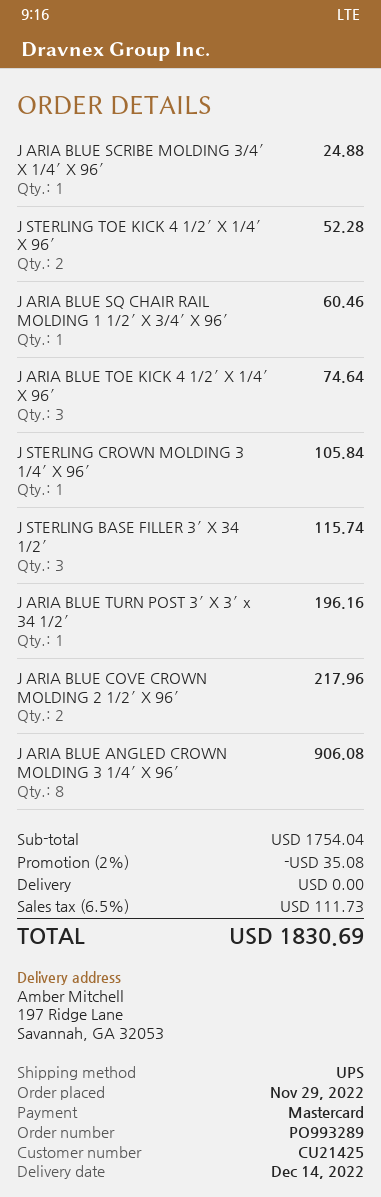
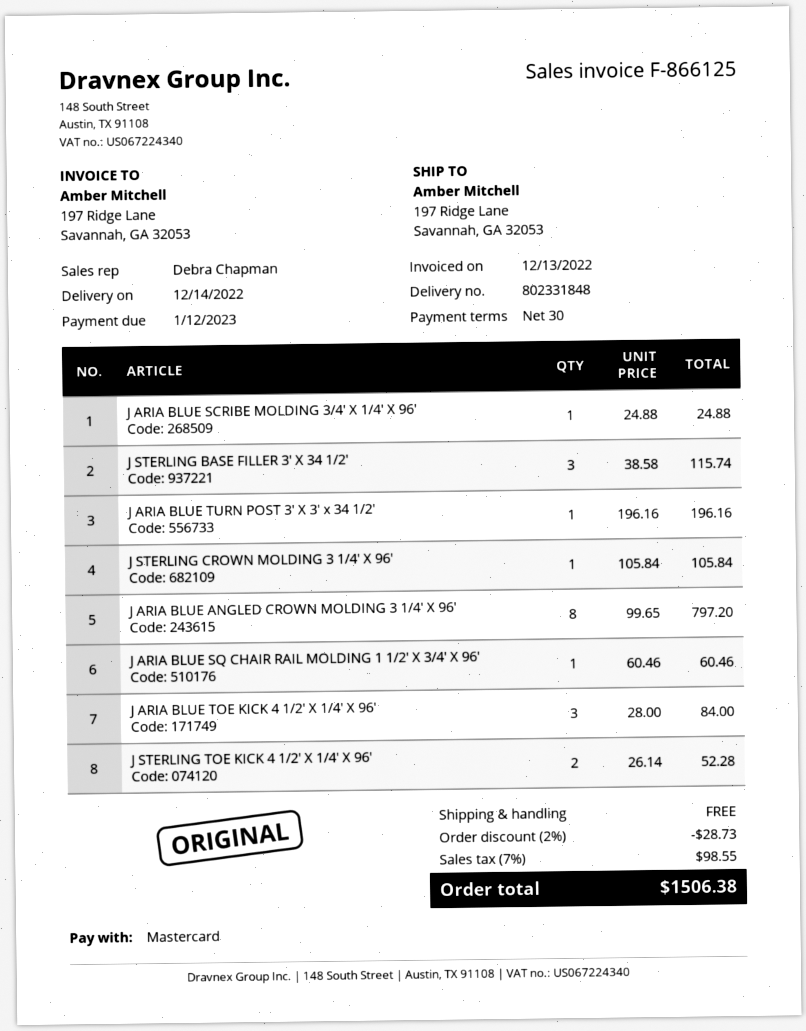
J ARIA BLUE TOE KICK 4 1/2′ X 1/4′ X 96′: 3 for 74.64 -> 3 for 84.00
J ARIA BLUE COVE CROWN MOLDING 2 1/2′ X 96′: 2 for 217.96 -> none
J ARIA BLUE ANGLED CROWN MOLDING 3 1/4′ X 96′: 8 for 906.08 -> 8 for 797.20
discount: 2% = 35.08 -> 2% = 28.73
tax: 6.5% = 111.73 -> 7% = 98.55
total: 1830.69 -> 1506.38

